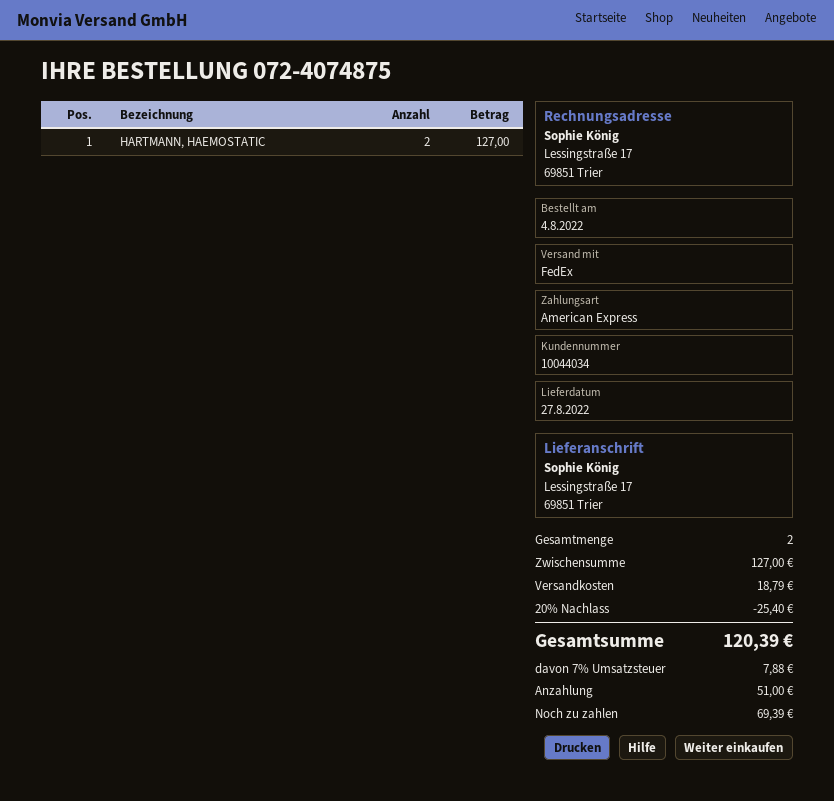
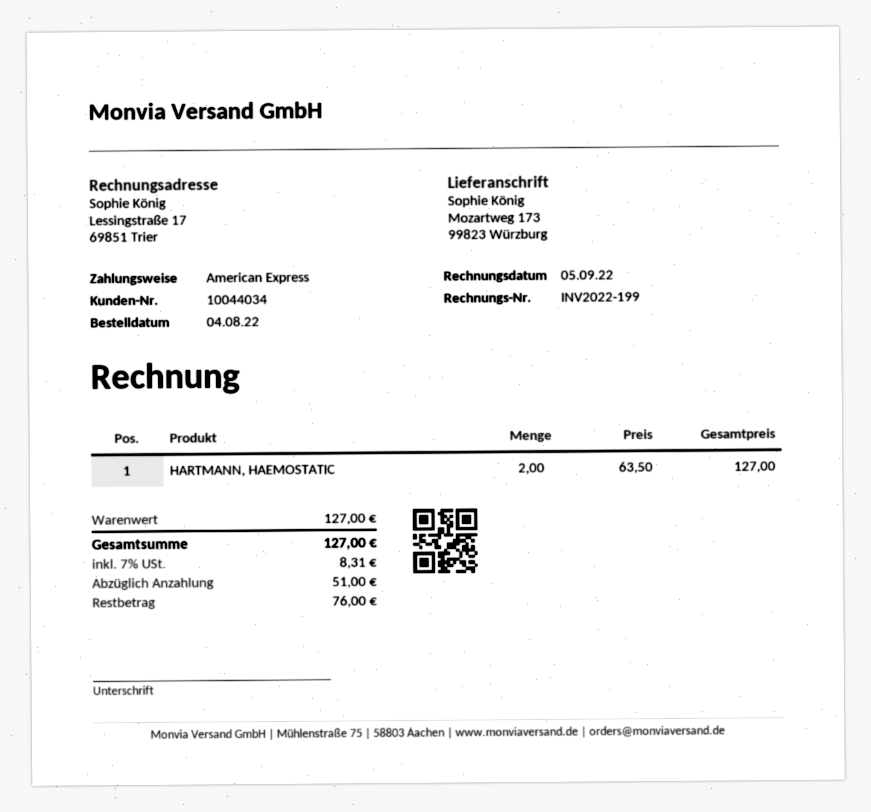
ship to: Lessingstraße 17, 69851 Trier -> Mozartweg 173, 99823 Würzburg
discount: 20% = 25.40 -> none
shipping: 18.79 -> none
tax: 7% = 7.88 -> 7% = 8.31
total: 120.39 -> 127.00
balance: 69.39 -> 76.00

